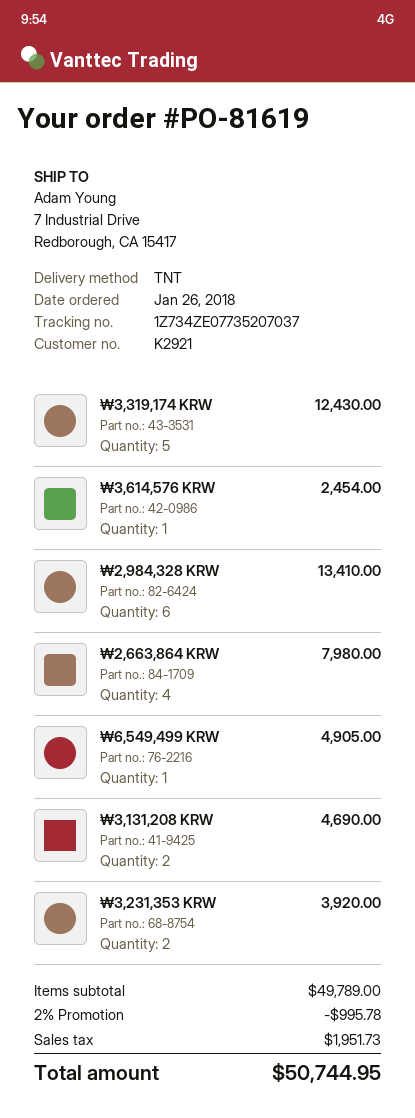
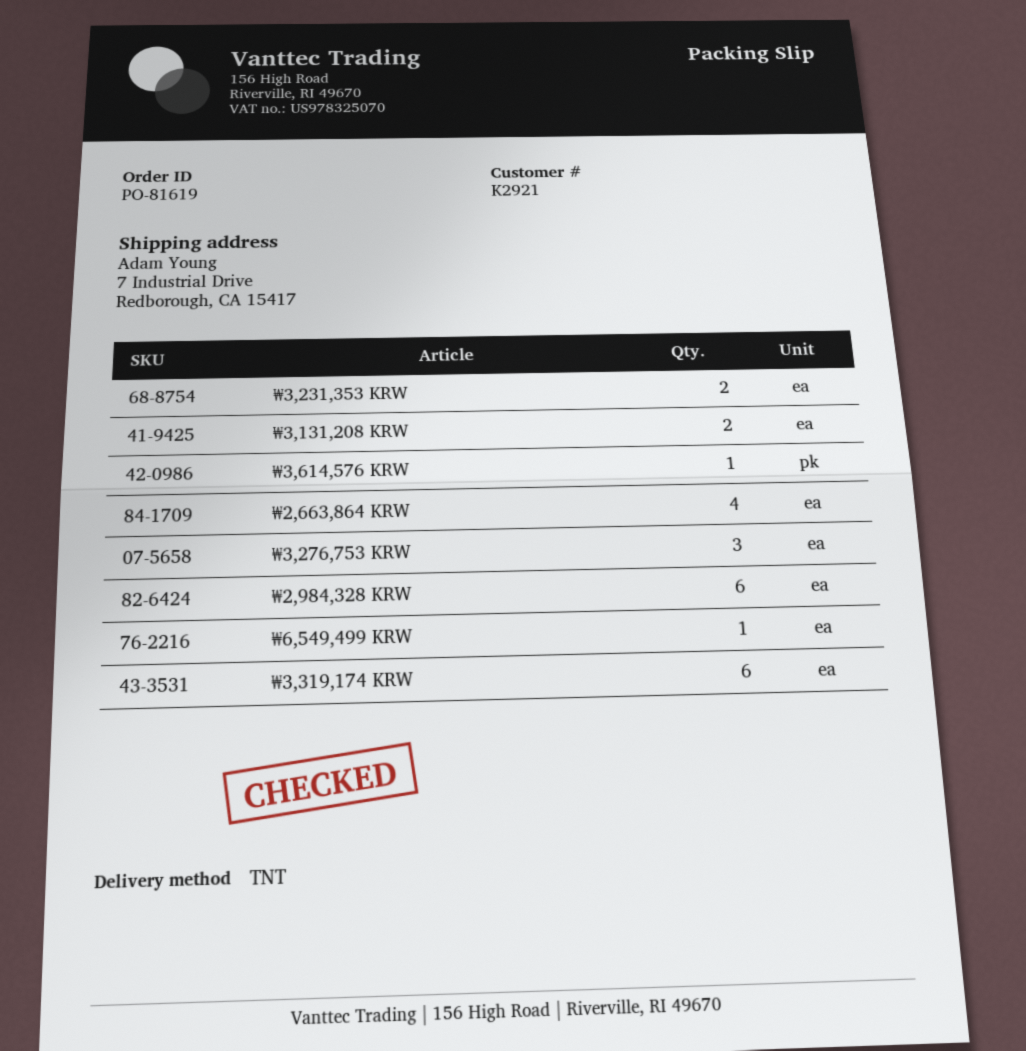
₩3,319,174 KRW: 5 -> 6
₩3,276,753 KRW: none -> 3

